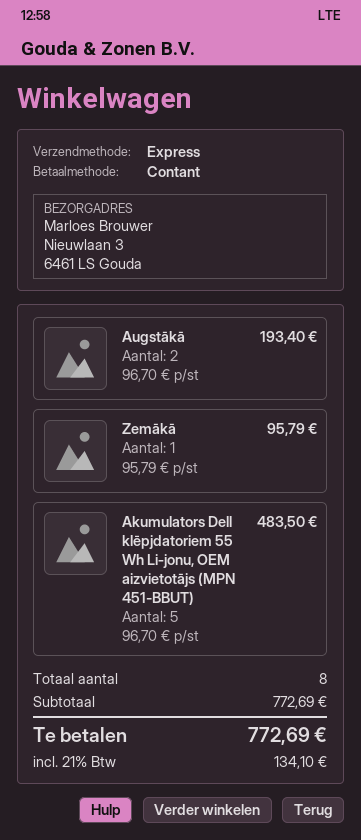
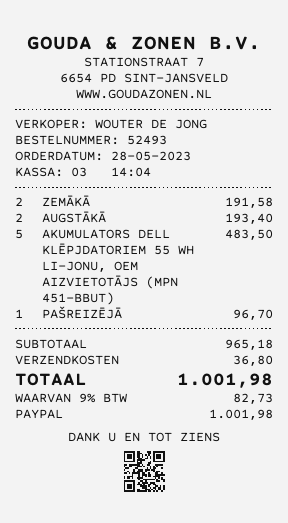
payment method: cash -> PayPal
Zemākā: 1 for 95.79 -> 2 for 191.58
PAŠREIZĒJĀ: none -> 1 for 96.70
subtotal: 772.69 -> 965.18
shipping: none -> 36.80
tax: 21% = 134.10 -> 9% = 82.73
total: 772.69 -> 1001.98

